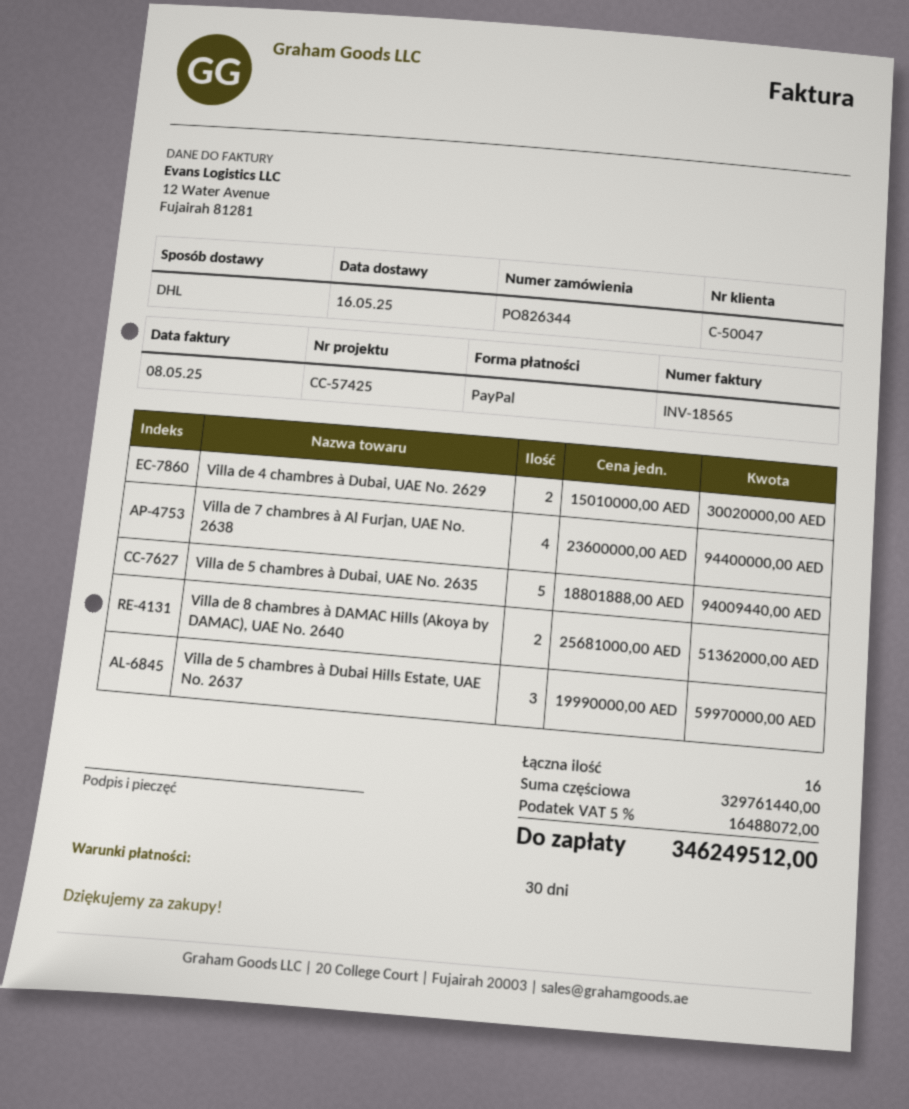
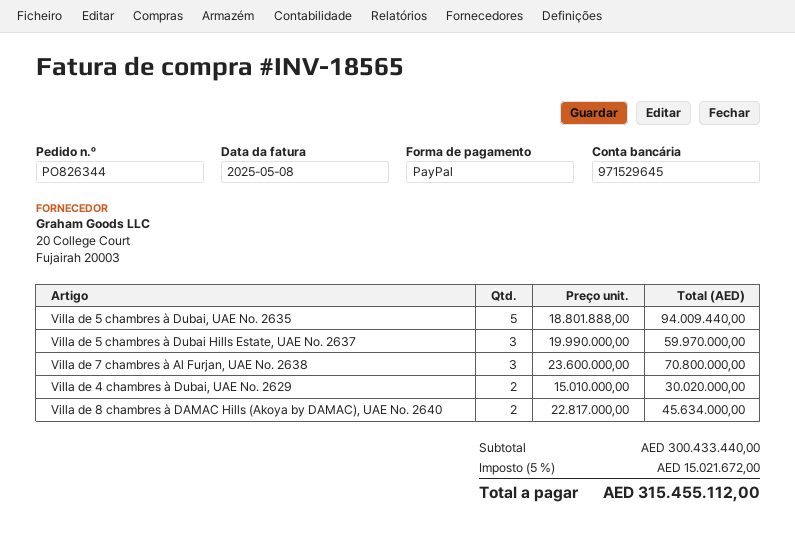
Villa de 7 chambres à Al Furjan, UAE No. 2638: 4 x 23600000.00 = 94400000.00 -> 3 x 23600000.00 = 70800000.00
Villa de 8 chambres à DAMAC Hills (Akoya by DAMAC), UAE No. 2640: 2 x 25681000.00 = 51362000.00 -> 2 x 22817000.00 = 45634000.00
subtotal: 329761440.00 -> 300433440.00
tax: 5% = 16488072.00 -> 5% = 15021672.00
total: 346249512.00 -> 315455112.00

